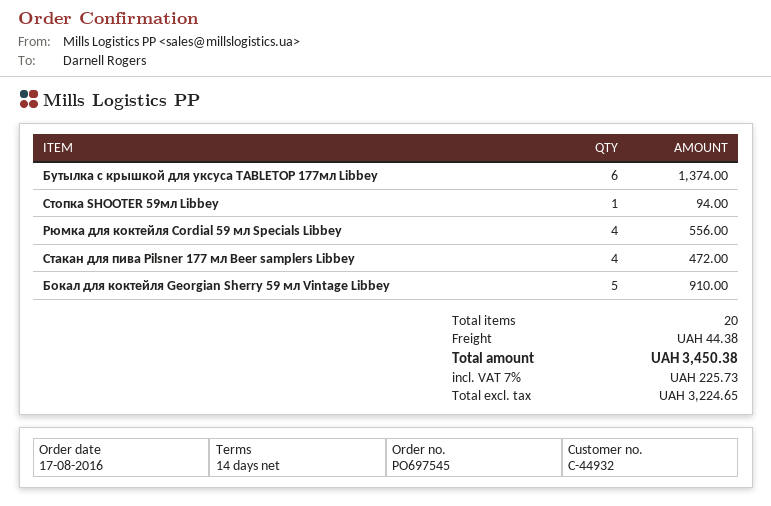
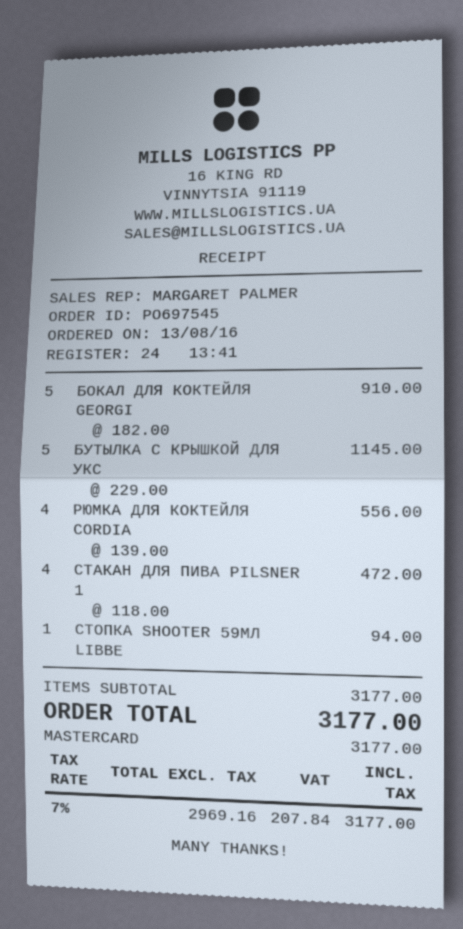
order date: 2016-08-17 -> 2016-08-13
Бутылка с крышкой для уксуса TABLETOP 177мл Libbey: 6 for 1374.00 -> 5 for 1145.00
shipping: 44.38 -> none
net: 3224.65 -> 2969.16
tax: 7% = 225.73 -> 7% = 207.84
total: 3450.38 -> 3177.00

